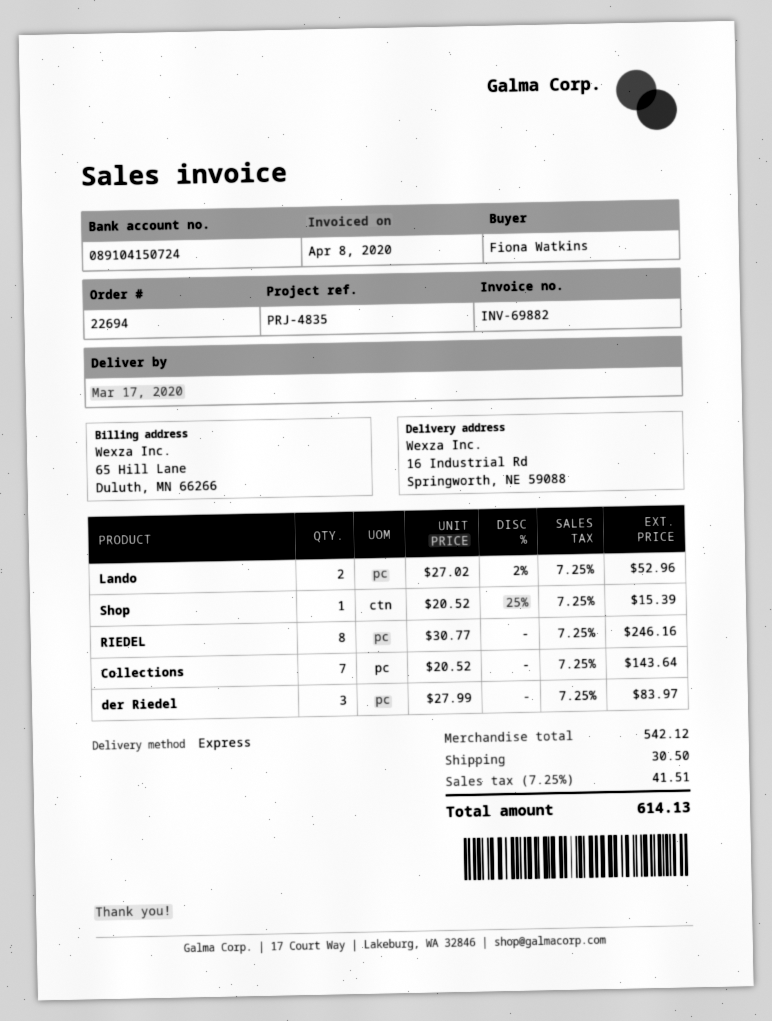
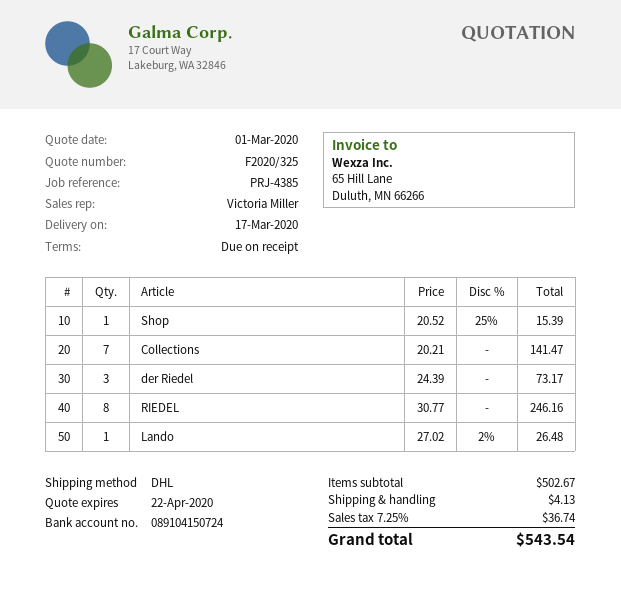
reference: PRJ-4835 -> PRJ-4385
shipping method: express -> DHL
Lando: 2 x 27.02 - 2% = 52.96 -> 1 x 27.02 - 2% = 26.48
Collections: 7 x 20.52 = 143.64 -> 7 x 20.21 = 141.47
der Riedel: 3 x 27.99 = 83.97 -> 3 x 24.39 = 73.17
subtotal: 542.12 -> 502.67
shipping: 30.50 -> 4.13
tax: 7.25% = 41.51 -> 7.25% = 36.74
total: 614.13 -> 543.54

